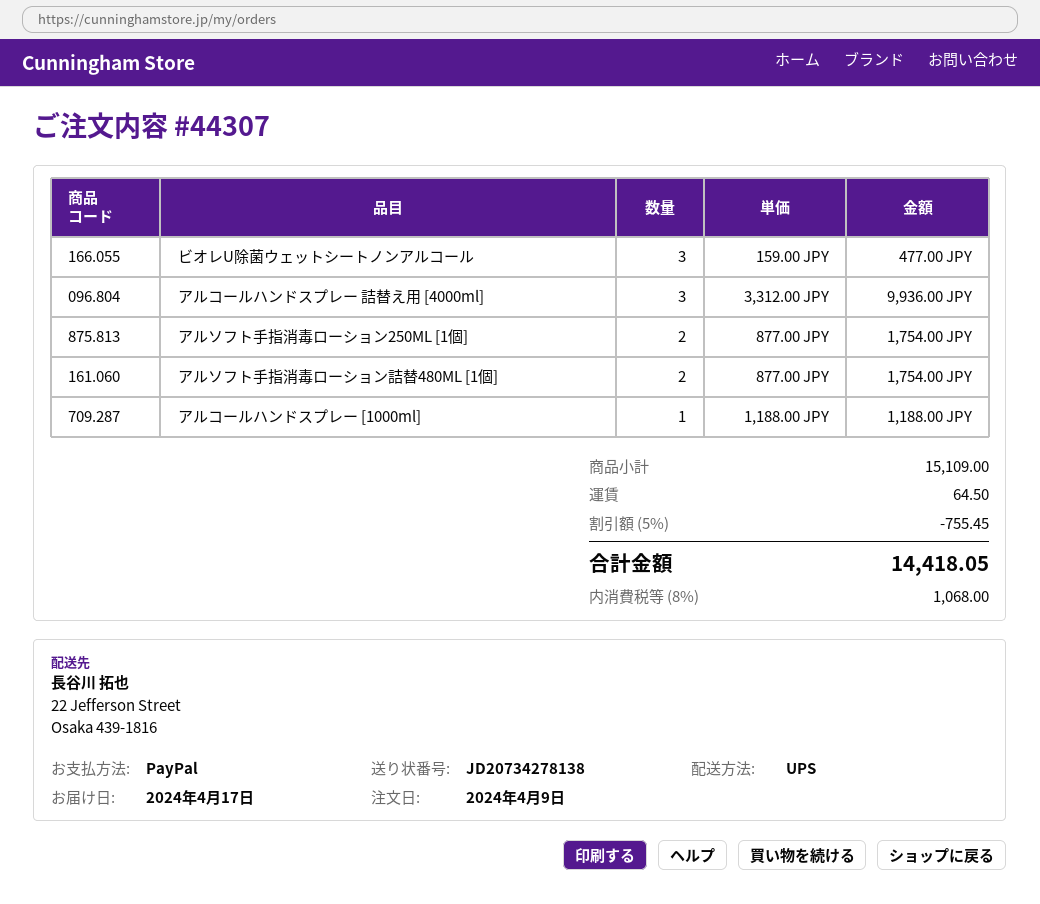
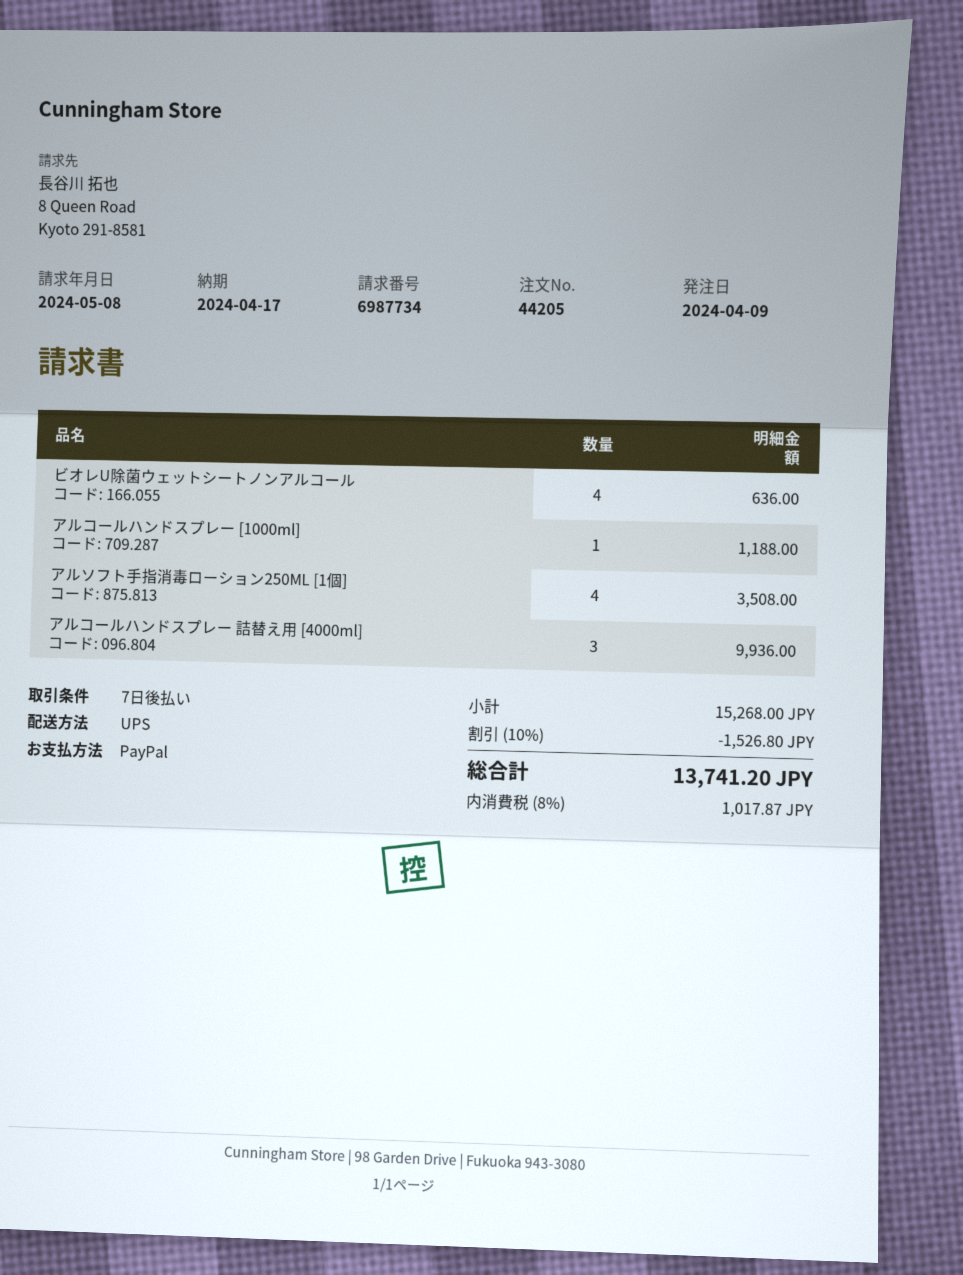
order number: 44307 -> 44205
ビオレU除菌ウェットシートノンアルコール: 3 for 477.00 -> 4 for 636.00
アルソフト手指消毒ローション250ML [1個]: 2 for 1754.00 -> 4 for 3508.00
アルソフト手指消毒ローション詰替480ML [1個]: 2 for 1754.00 -> none
subtotal: 15109.00 -> 15268.00
discount: 5% = 755.45 -> 10% = 1526.80
shipping: 64.50 -> none
tax: 8% = 1068.00 -> 8% = 1017.87
total: 14418.05 -> 13741.20

